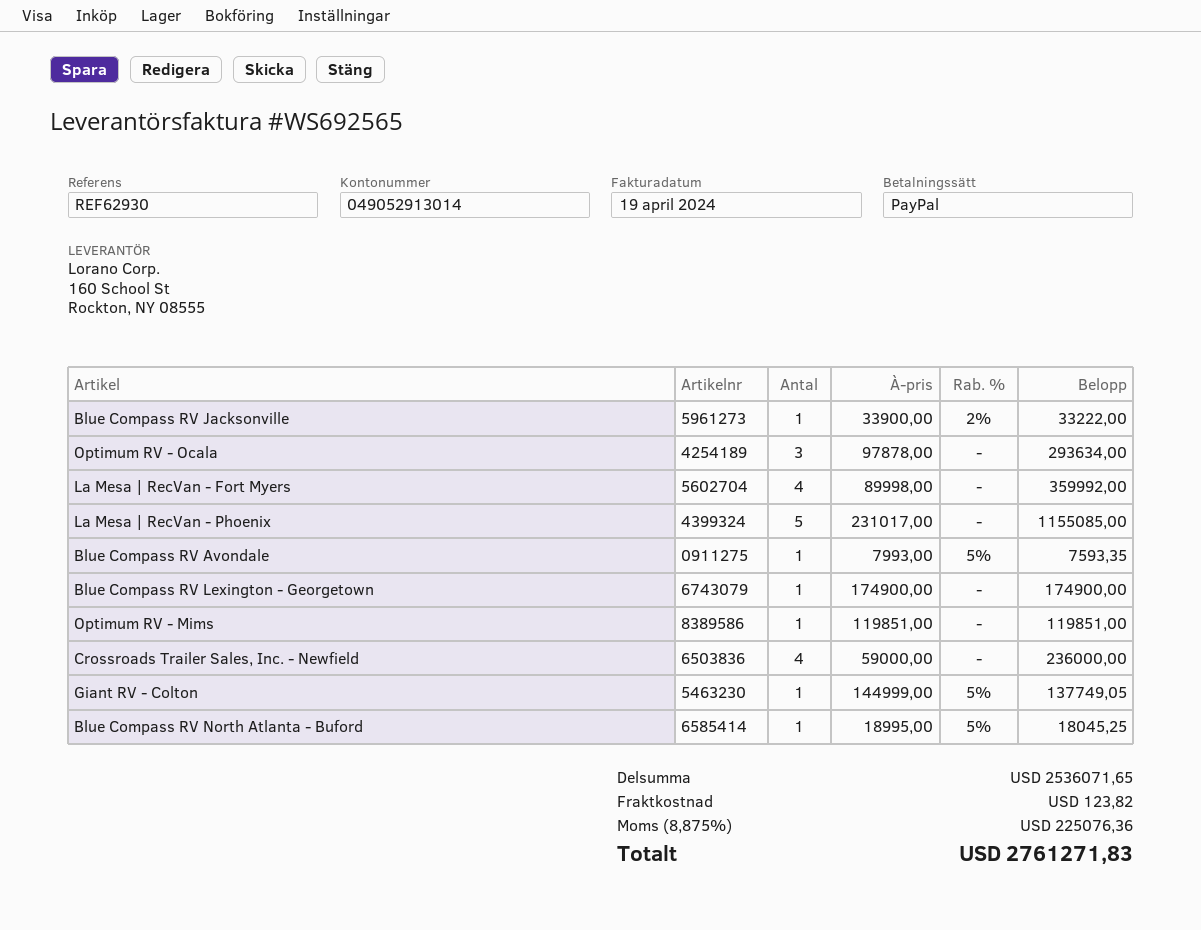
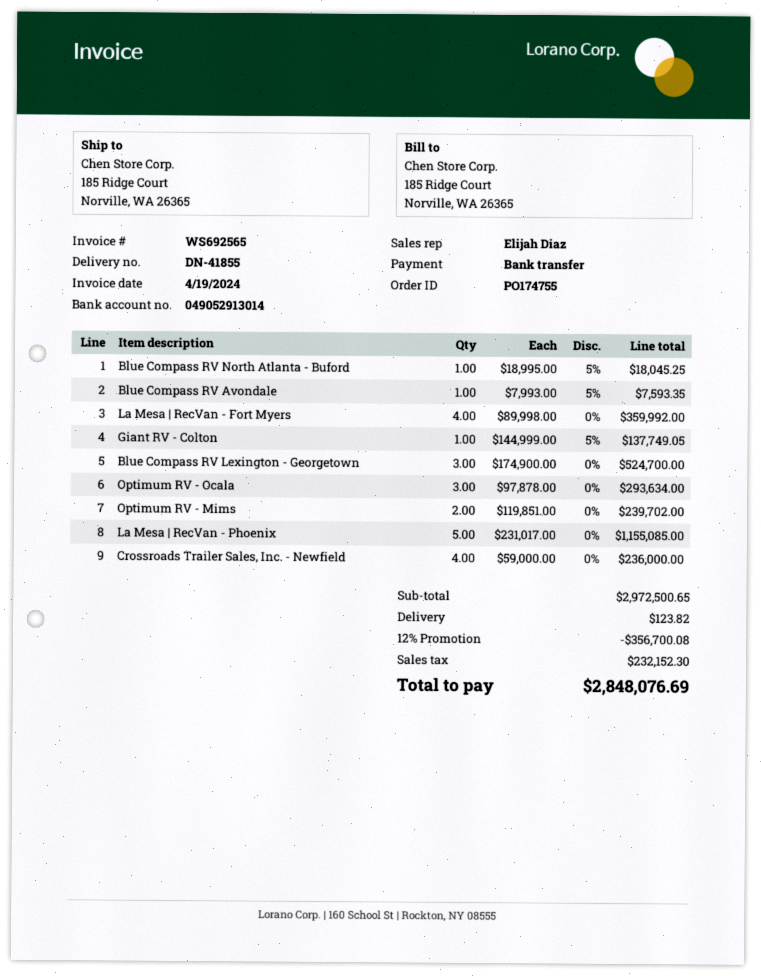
payment method: PayPal -> bank transfer
Blue Compass RV Jacksonville: 1 x 33900.00 - 2% = 33222.00 -> none
Blue Compass RV Lexington - Georgetown: 1 x 174900.00 = 174900.00 -> 3 x 174900.00 = 524700.00
Optimum RV - Mims: 1 x 119851.00 = 119851.00 -> 2 x 119851.00 = 239702.00
subtotal: 2536071.65 -> 2972500.65
discount: none -> 12% = 356700.08
tax: 225076.36 -> 232152.30
total: 2761271.83 -> 2848076.69

